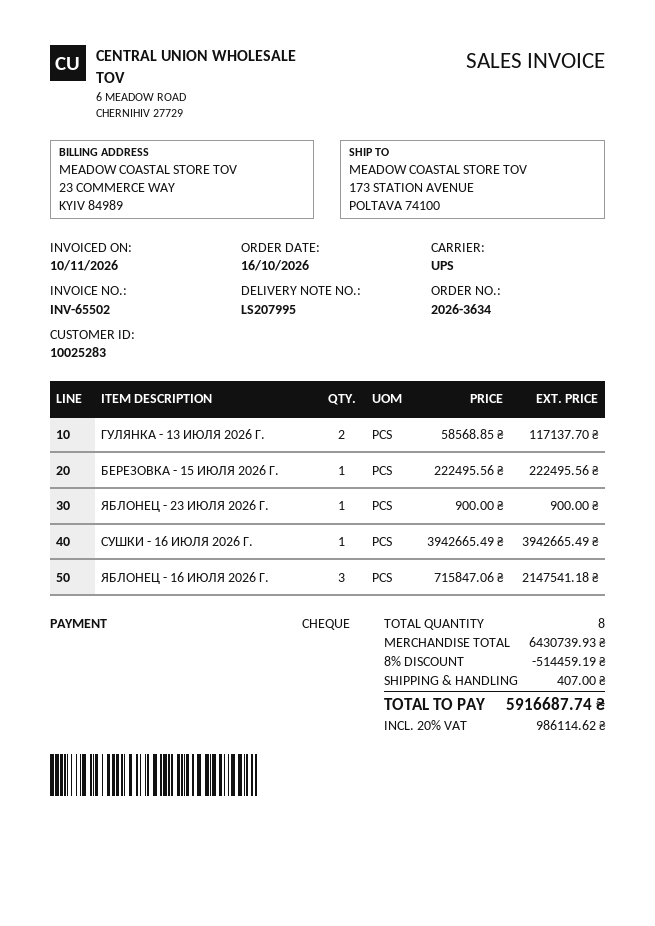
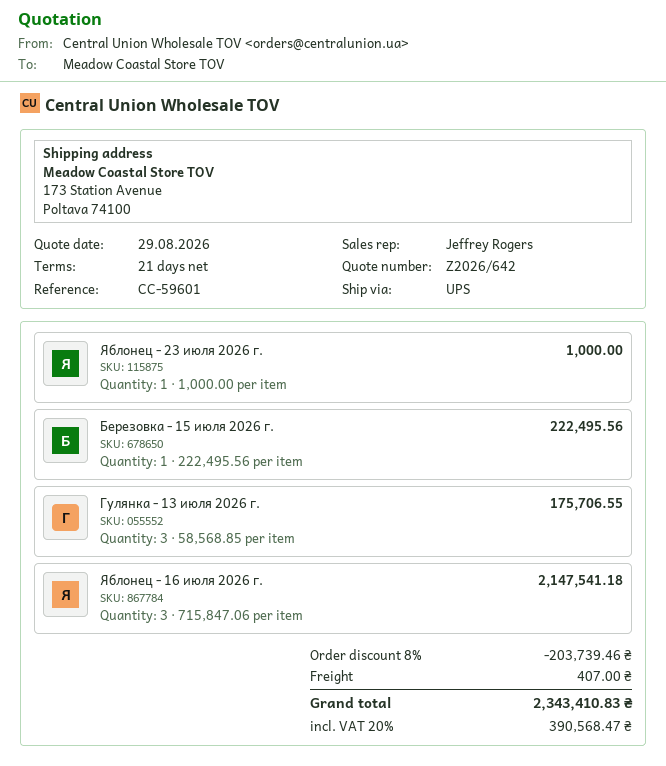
ГУЛЯНКА - 13 ИЮЛЯ 2026 Г.: 2 x 58568.85 = 117137.70 -> 3 x 58568.85 = 175706.55
ЯБЛОНЕЦ - 23 ИЮЛЯ 2026 Г.: 1 x 900.00 = 900.00 -> 1 x 1000.00 = 1000.00
СУШКИ - 16 ИЮЛЯ 2026 Г.: 1 x 3942665.49 = 3942665.49 -> none
discount: 8% = 514459.19 -> 8% = 203739.46
tax: 20% = 986114.62 -> 20% = 390568.47
total: 5916687.74 -> 2343410.83

